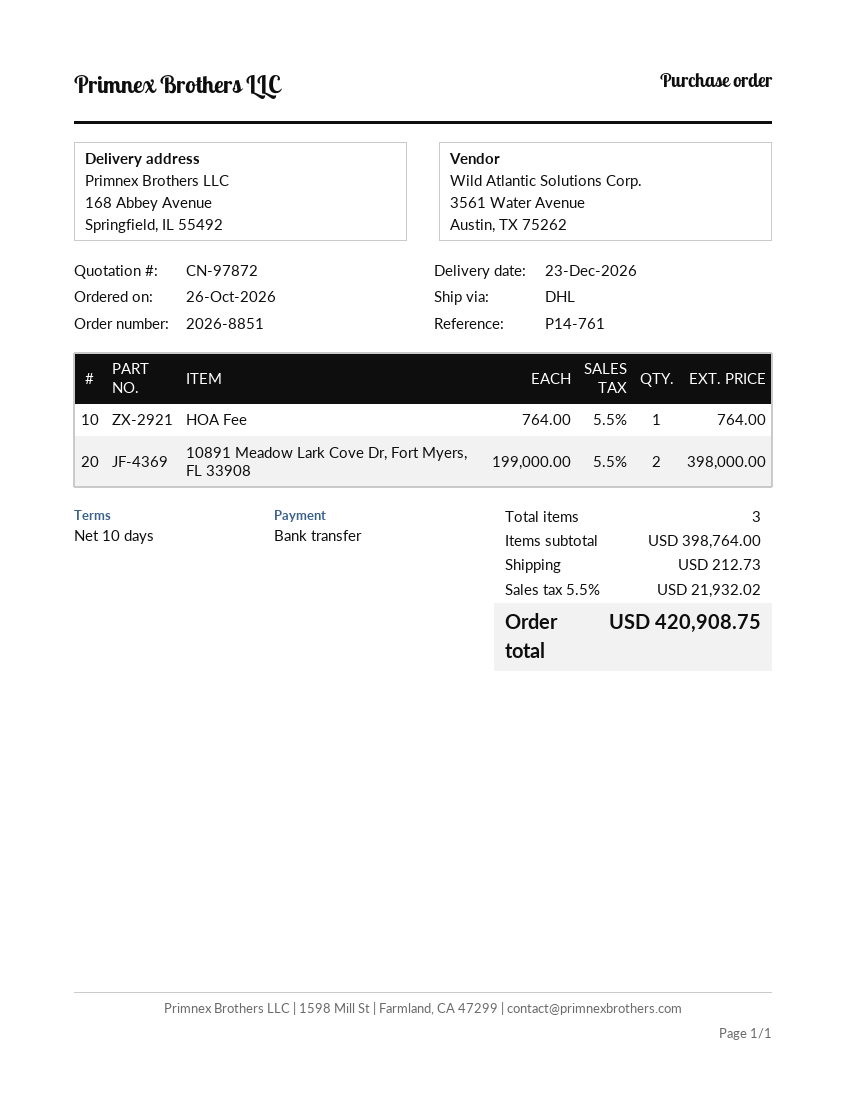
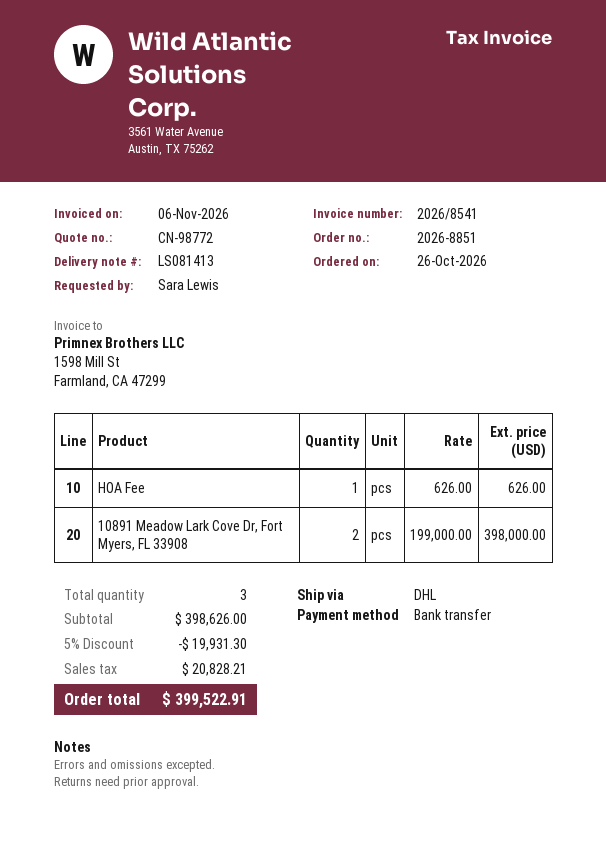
quote number: CN-97872 -> CN-98772
HOA Fee: 1 x 764.00 = 764.00 -> 1 x 626.00 = 626.00
subtotal: 398764.00 -> 398626.00
discount: none -> 5% = 19931.30
shipping: 212.73 -> none
tax: 21932.02 -> 20828.21
total: 420908.75 -> 399522.91

